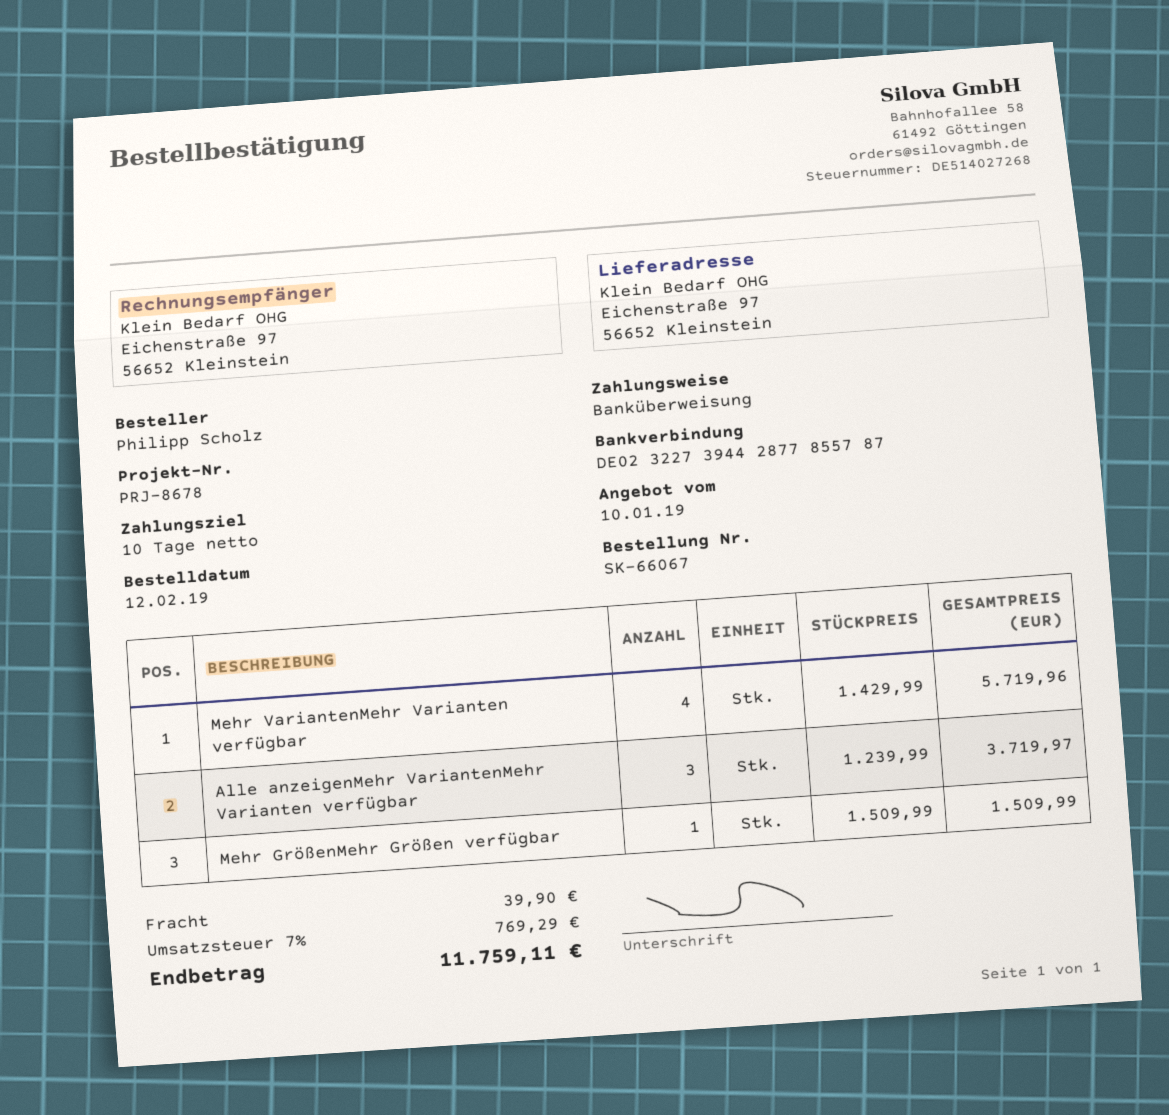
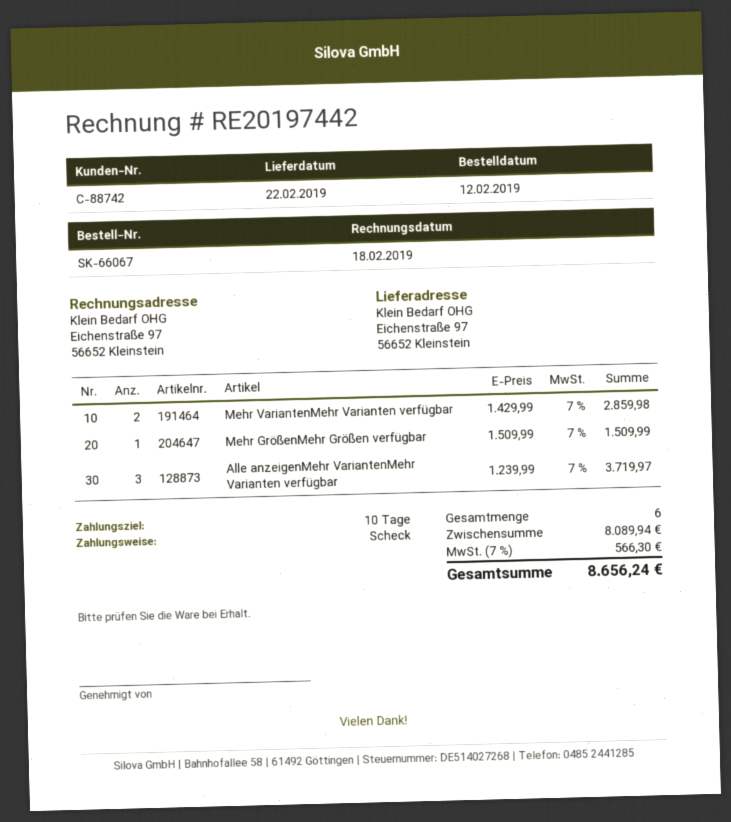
payment method: bank transfer -> cheque
Mehr VariantenMehr Varianten verfügbar: 4 x 1429.99 = 5719.96 -> 2 x 1429.99 = 2859.98
shipping: 39.90 -> none
tax: 7% = 769.29 -> 7% = 566.30
total: 11759.11 -> 8656.24

